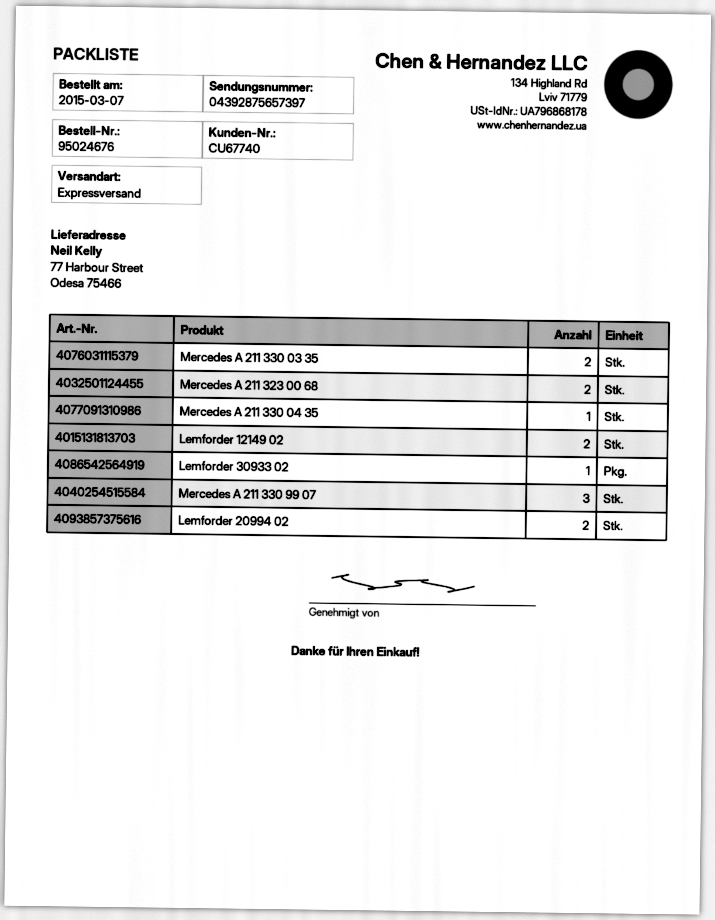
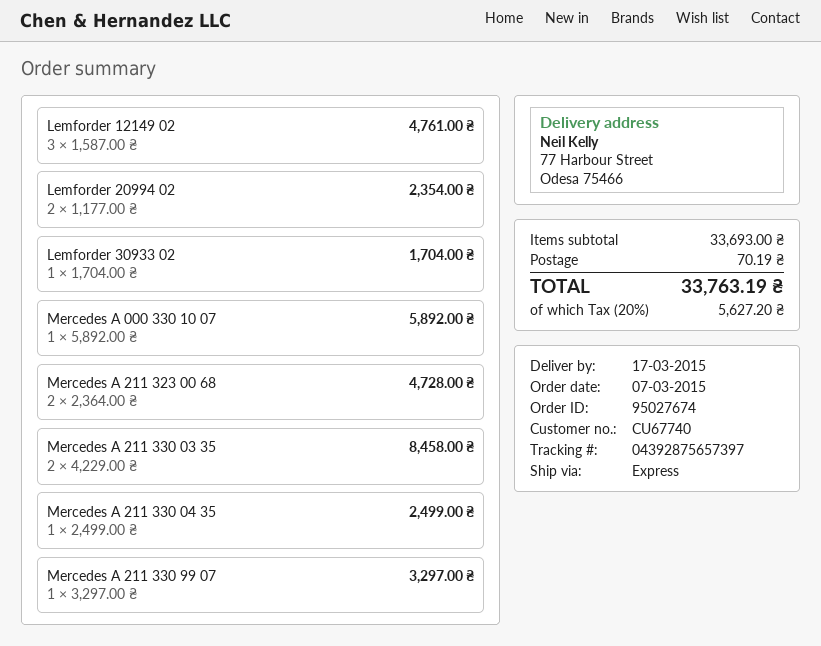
order number: 95024676 -> 95027674
Lemforder 12149 02: 2 -> 3
Mercedes A 211 330 99 07: 3 -> 1
Mercedes A 000 330 10 07: none -> 1

